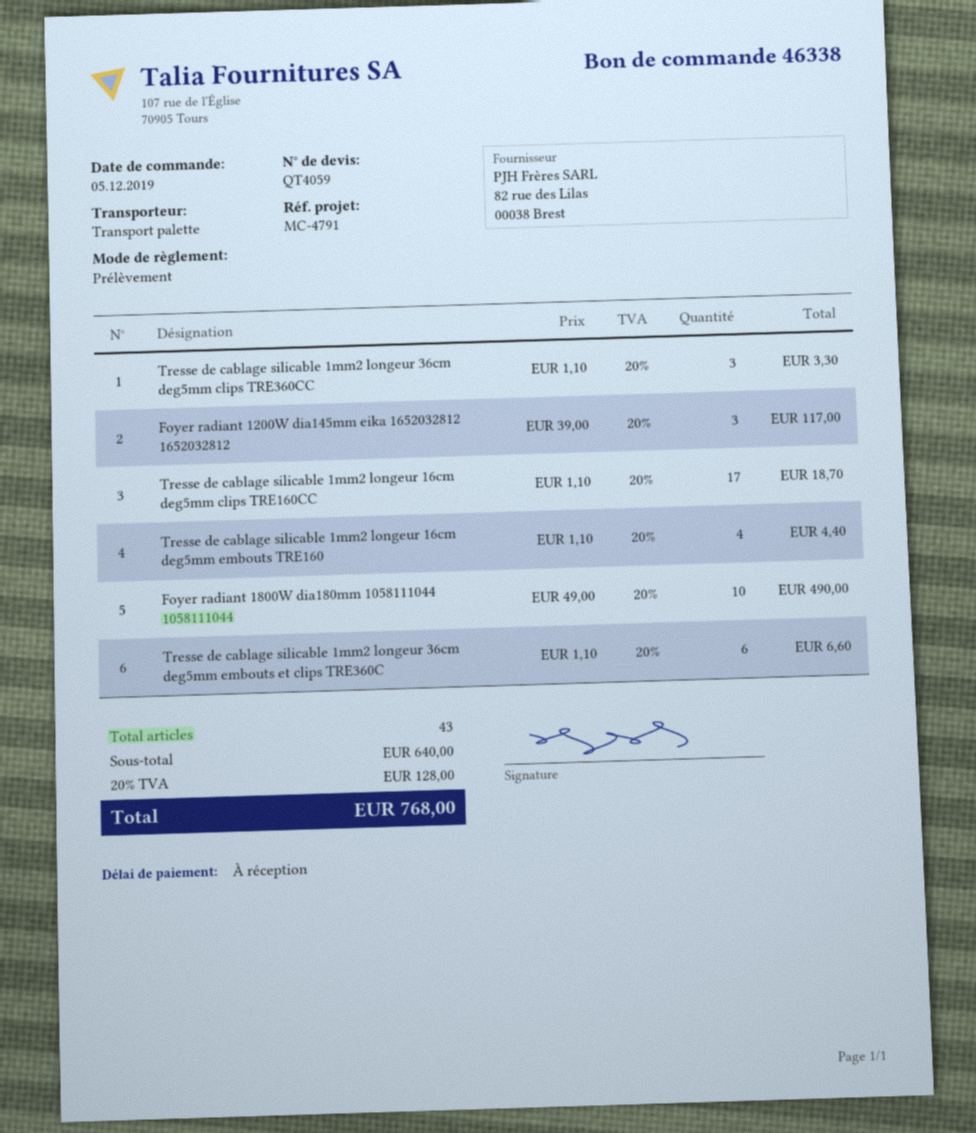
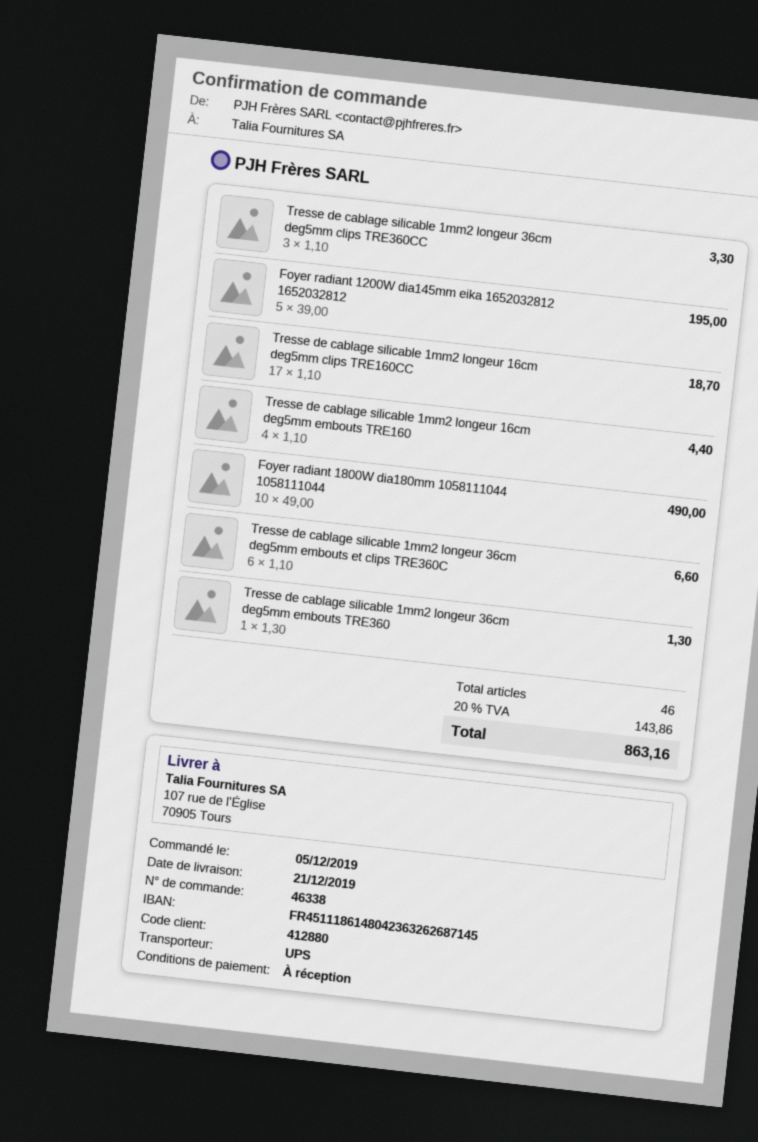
shipping method: pallet freight -> UPS
Foyer radiant 1200W dia145mm eika 1652032812 1652032812: 3 x 39.00 = 117.00 -> 5 x 39.00 = 195.00
Tresse de cablage silicable 1mm2 longeur 36cm deg5mm embouts TRE360: none -> 1 x 1.30 = 1.30
total quantity: 43 -> 46
tax: 20% = 128.00 -> 20% = 143.86
total: 768.00 -> 863.16

